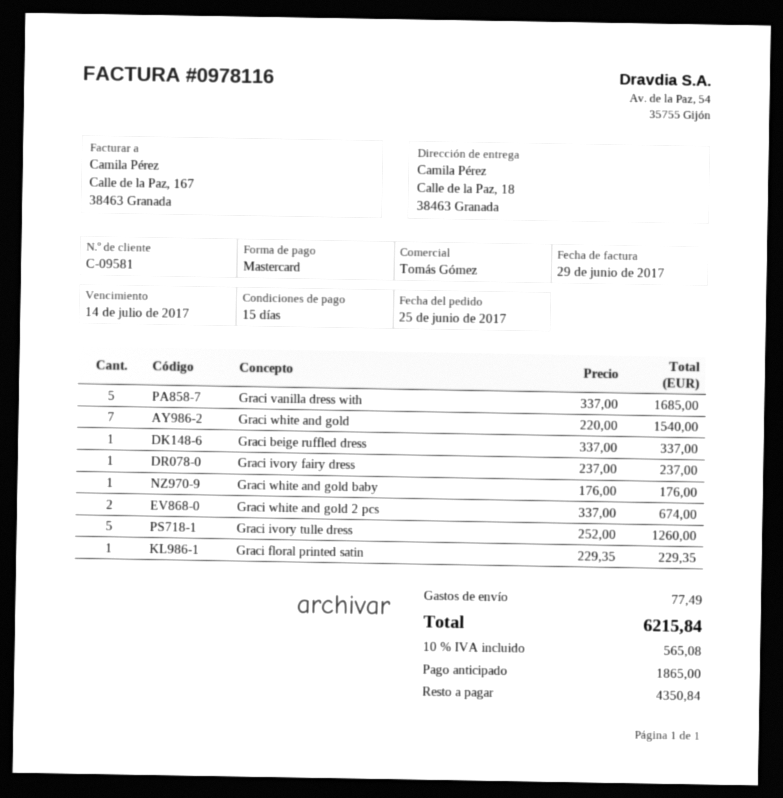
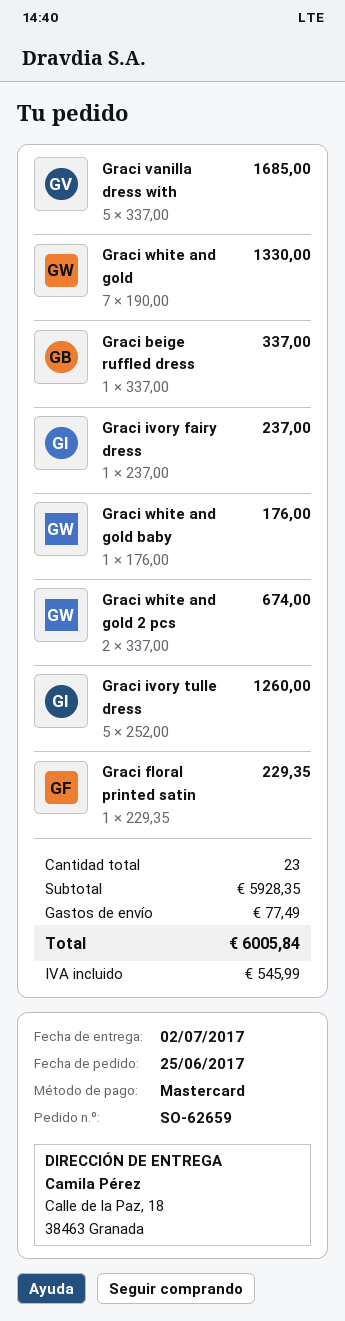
Graci white and gold: 7 x 220.00 = 1540.00 -> 7 x 190.00 = 1330.00
tax: 565.08 -> 545.99
total: 6215.84 -> 6005.84

